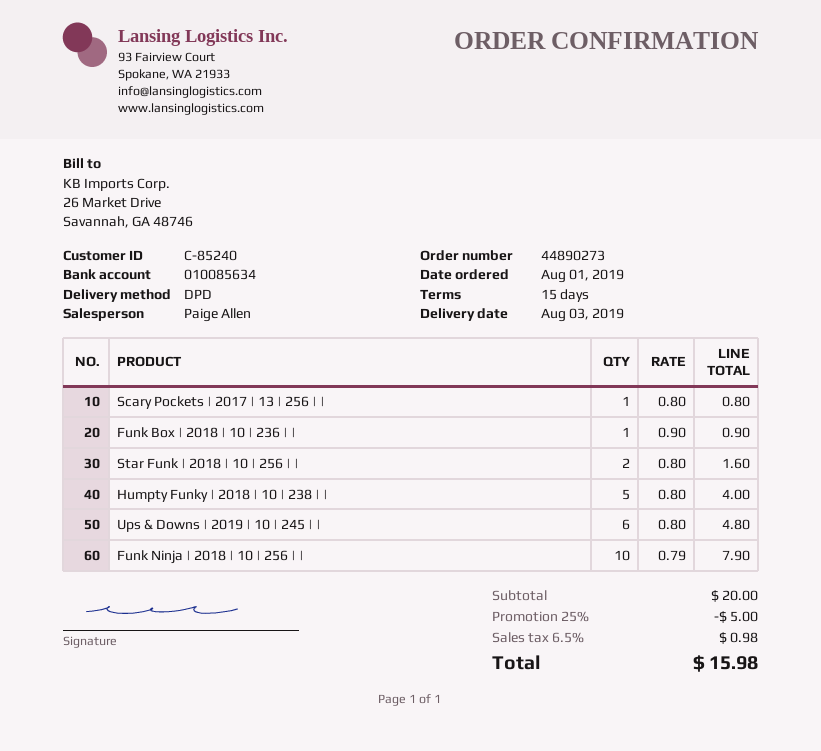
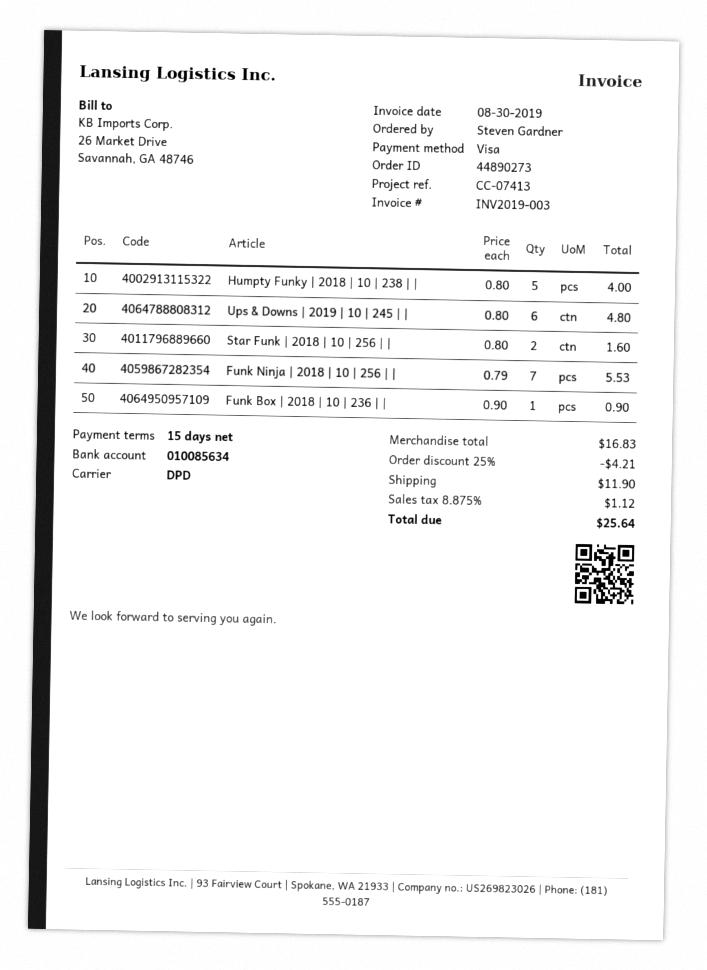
Scary Pockets | 2017 | 13 | 256 | |: 1 x 0.80 = 0.80 -> none
Funk Ninja | 2018 | 10 | 256 | |: 10 x 0.79 = 7.90 -> 7 x 0.79 = 5.53
subtotal: 20.00 -> 16.83
discount: 25% = 5.00 -> 25% = 4.21
shipping: none -> 11.90
tax: 6.5% = 0.98 -> 8.875% = 1.12
total: 15.98 -> 25.64

